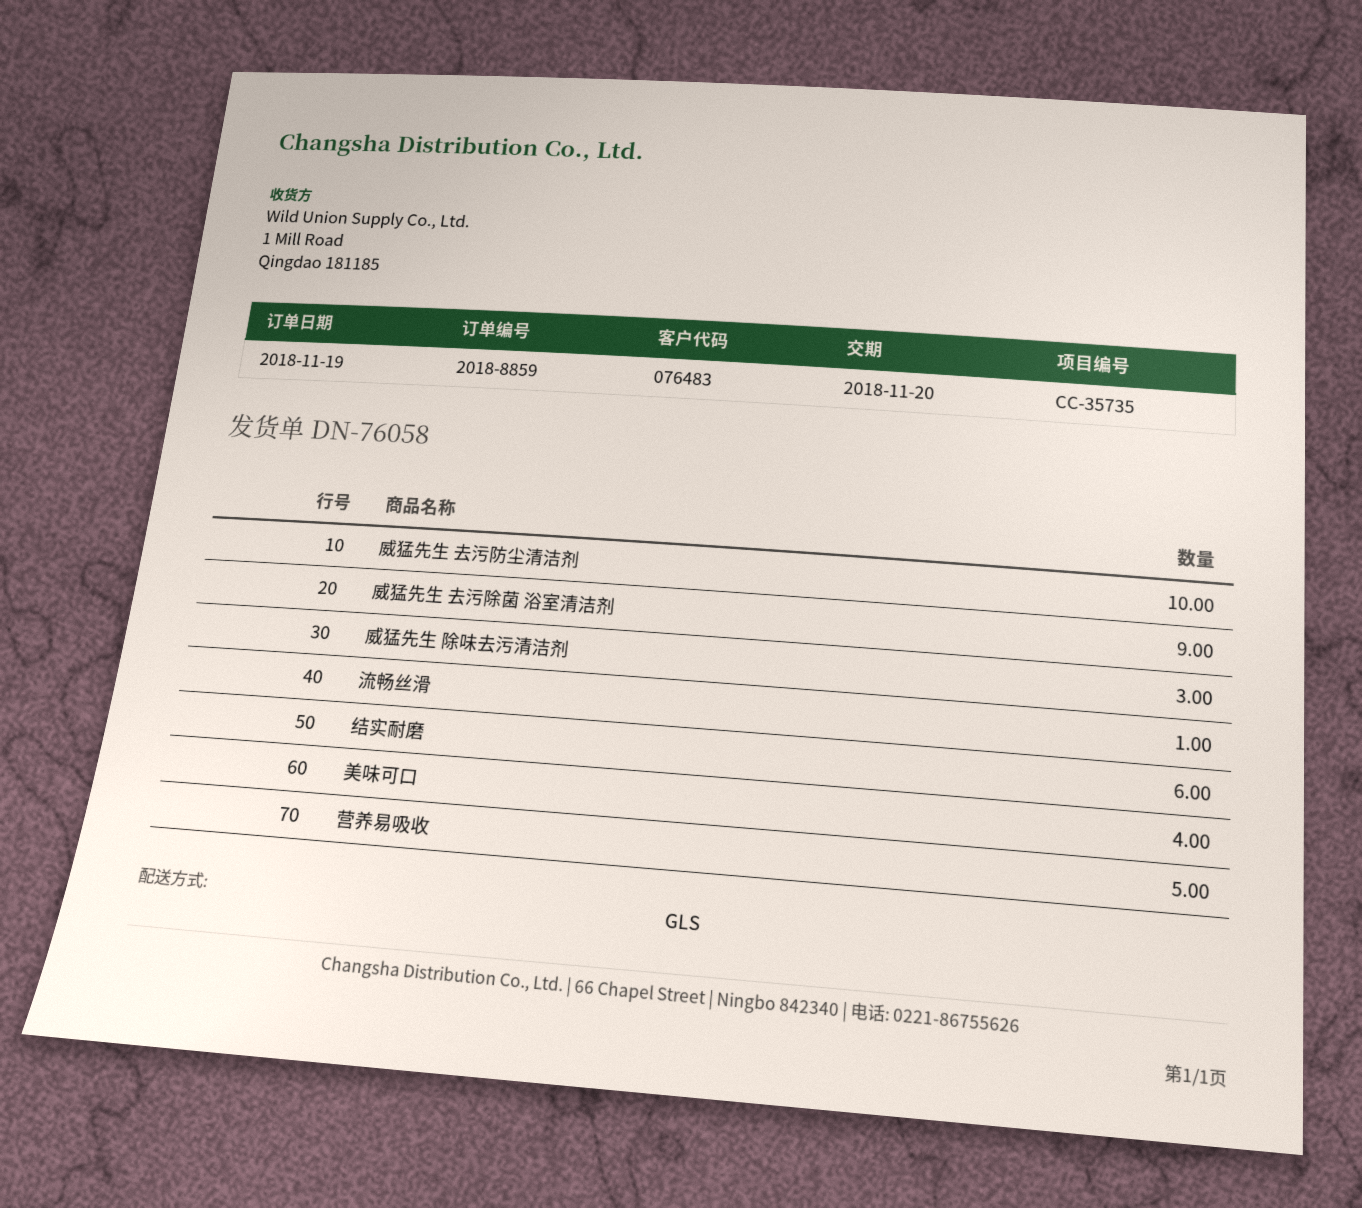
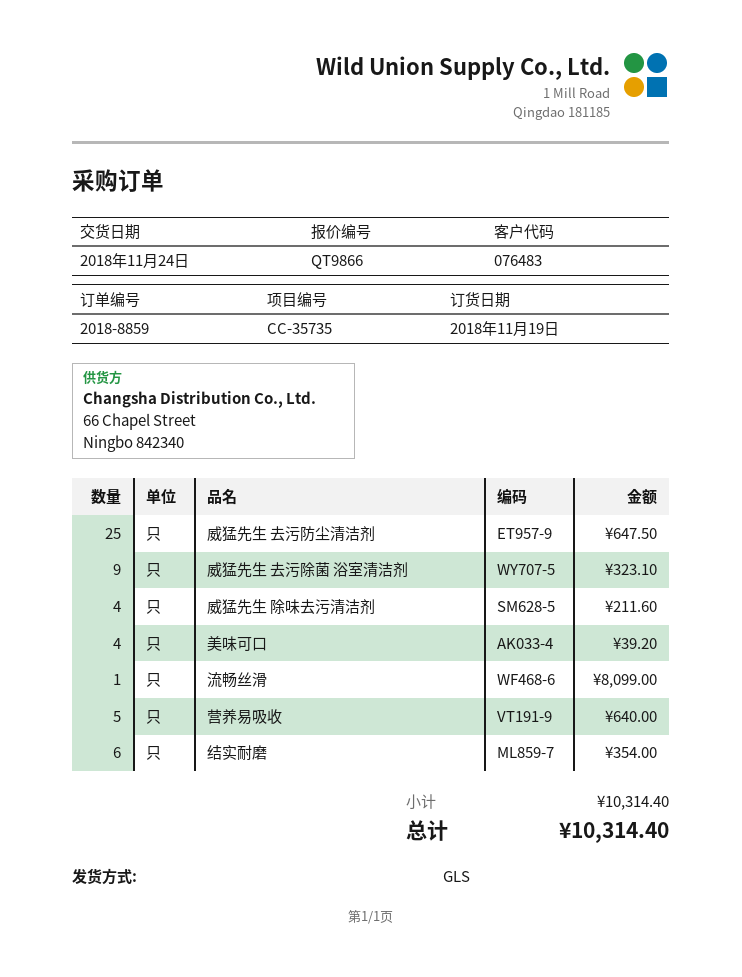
delivery date: 2018-11-20 -> 2018-11-24
威猛先生 去污防尘清洁剂: 10 -> 25
威猛先生 除味去污清洁剂: 3 -> 4

